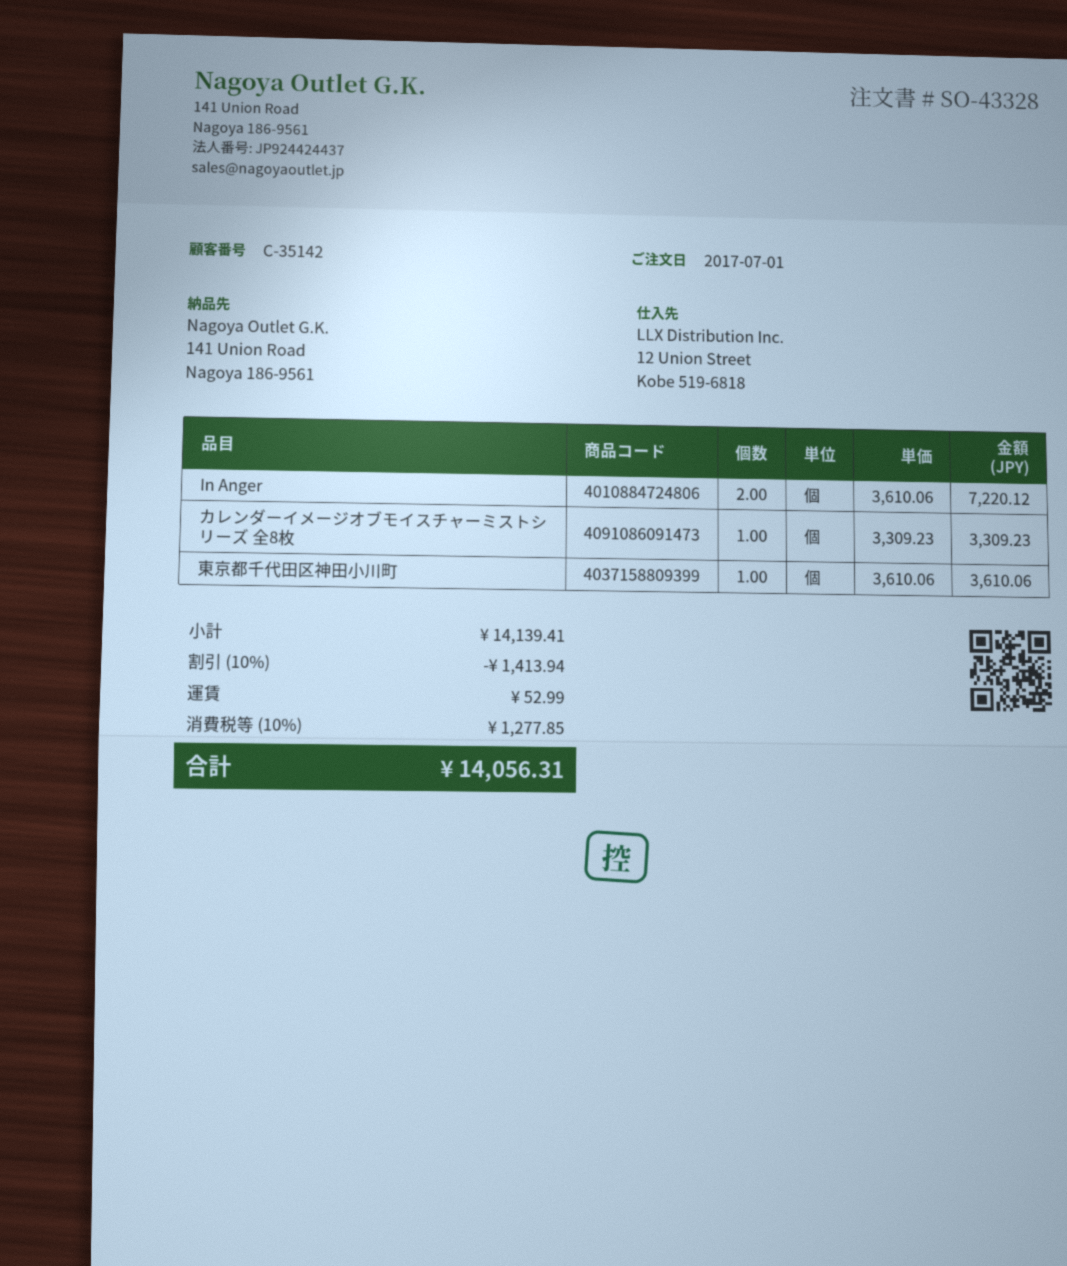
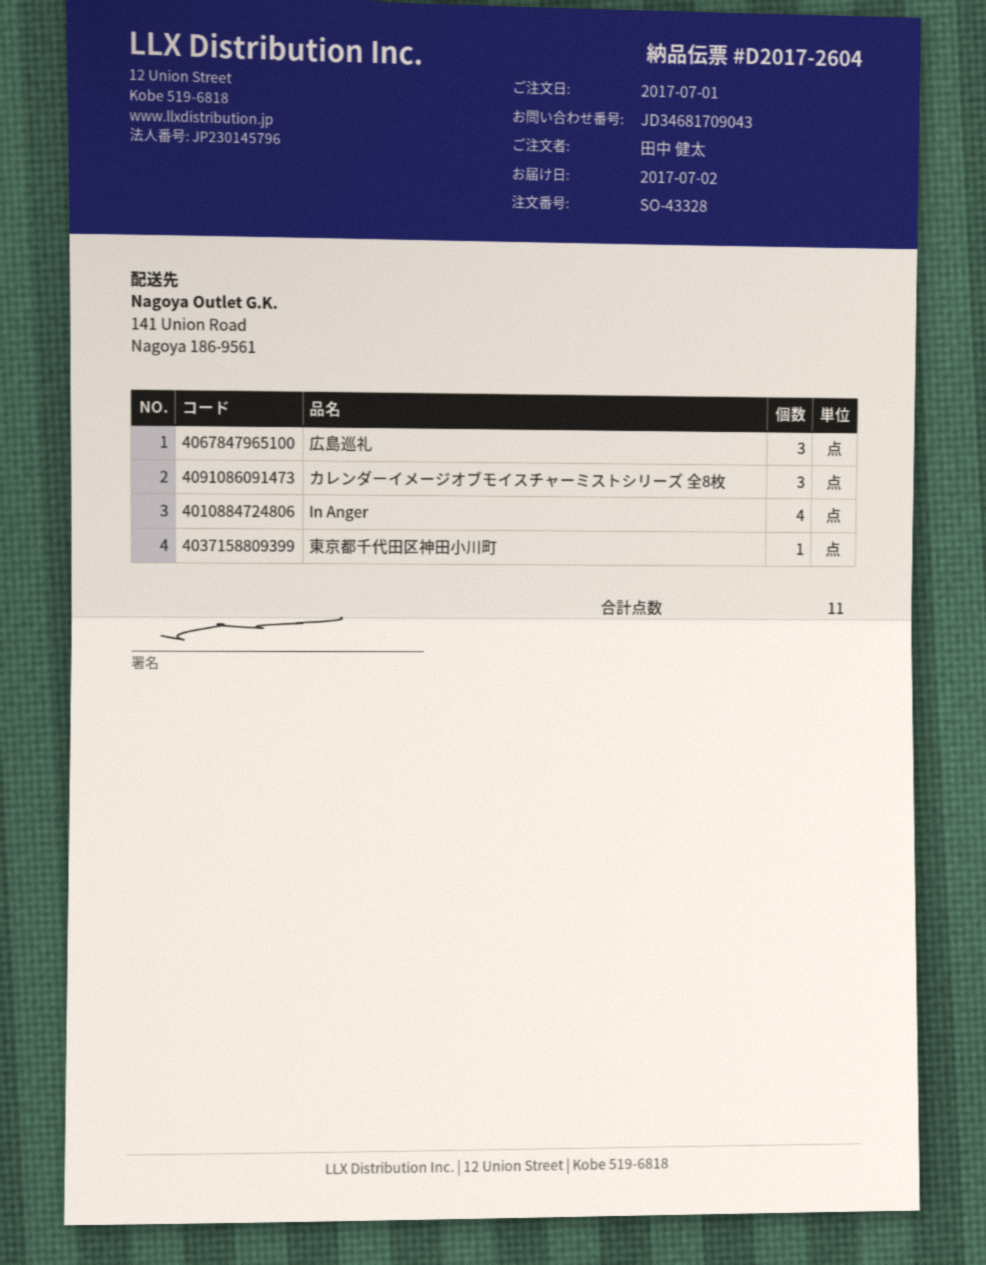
In Anger: 2 -> 4
カレンダーイメージオブモイスチャーミストシリーズ 全8枚: 1 -> 3
広島巡礼: none -> 3

